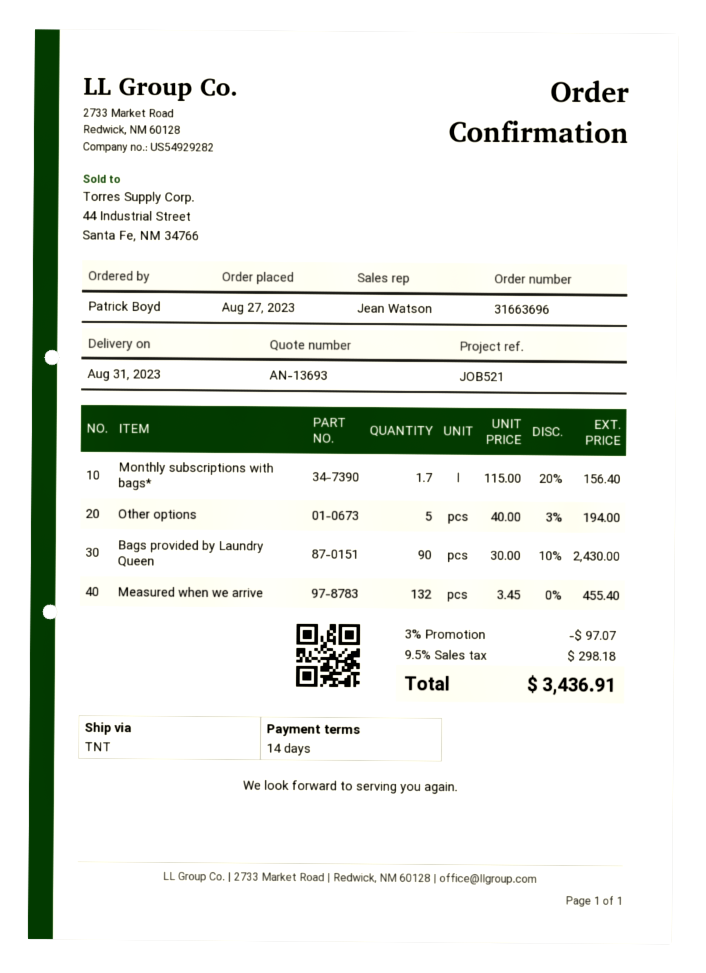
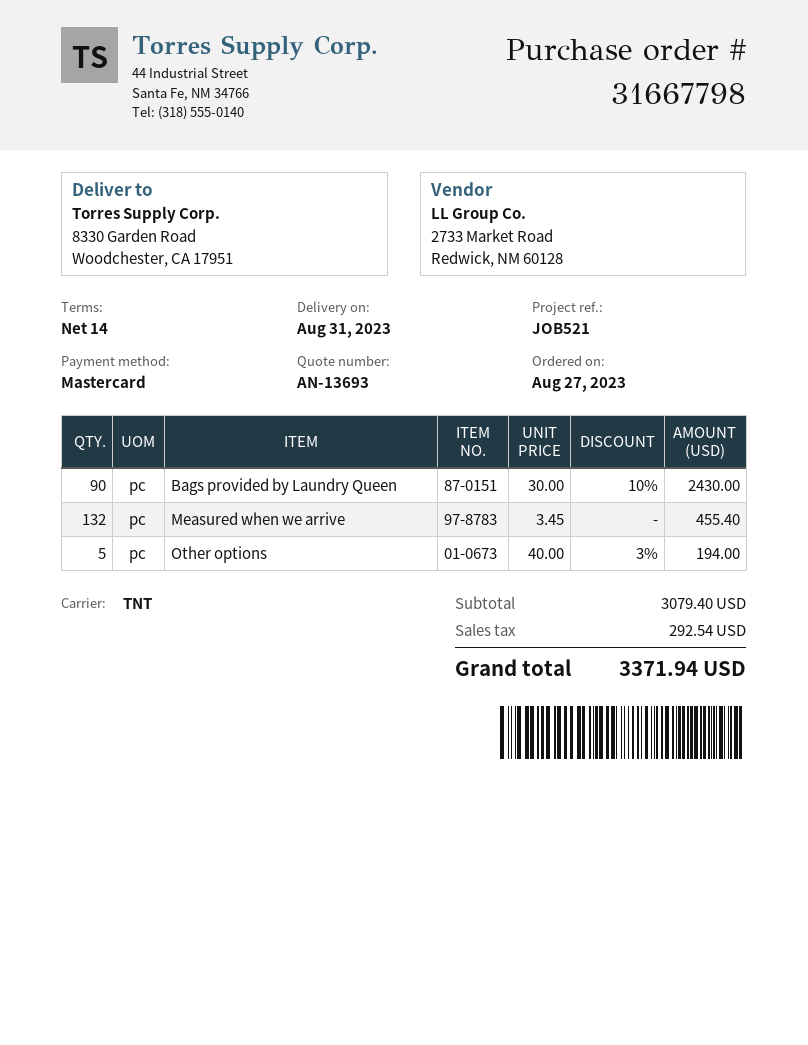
order number: 31663696 -> 31667798
Monthly subscriptions with bags*: 1.7 x 115.00 - 20% = 156.40 -> none
discount: 3% = 97.07 -> none
tax: 298.18 -> 292.54
total: 3436.91 -> 3371.94

